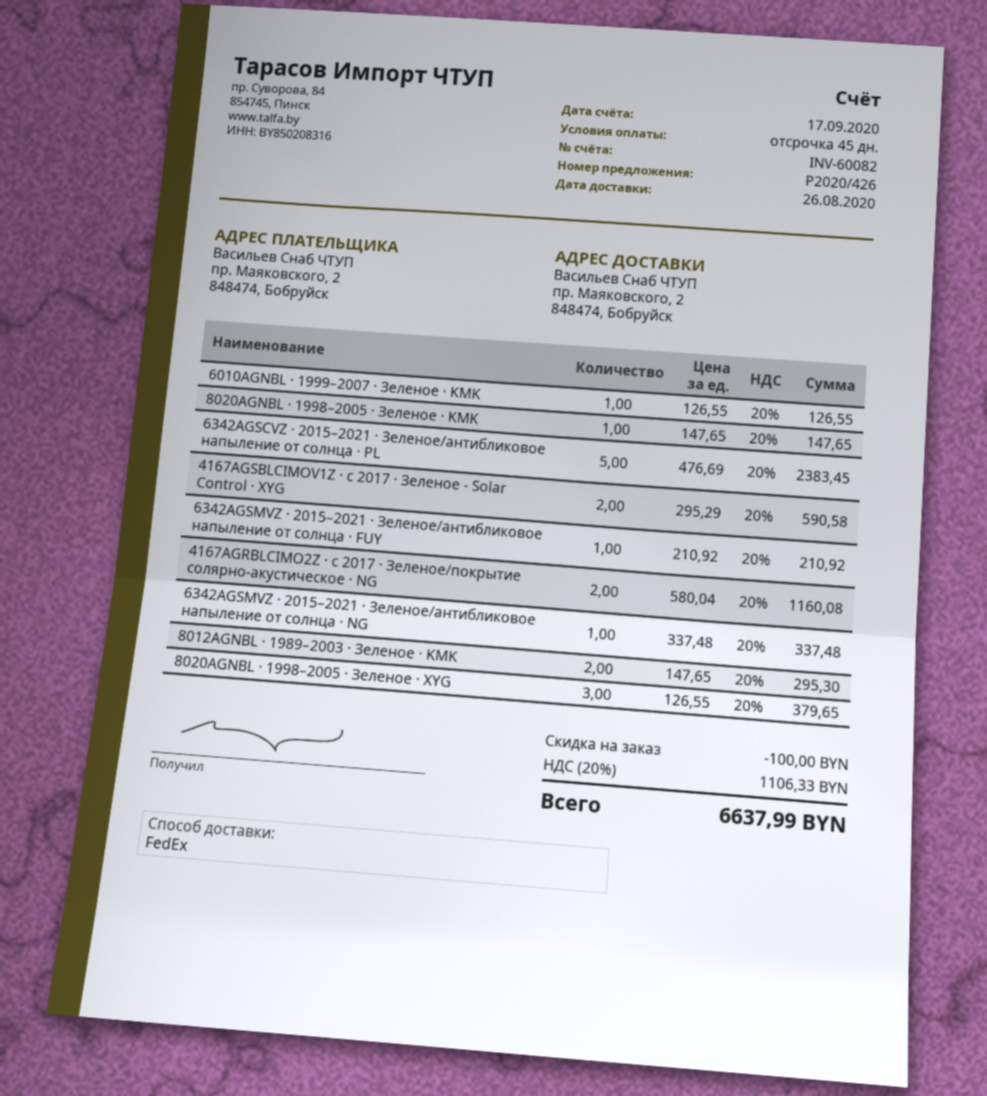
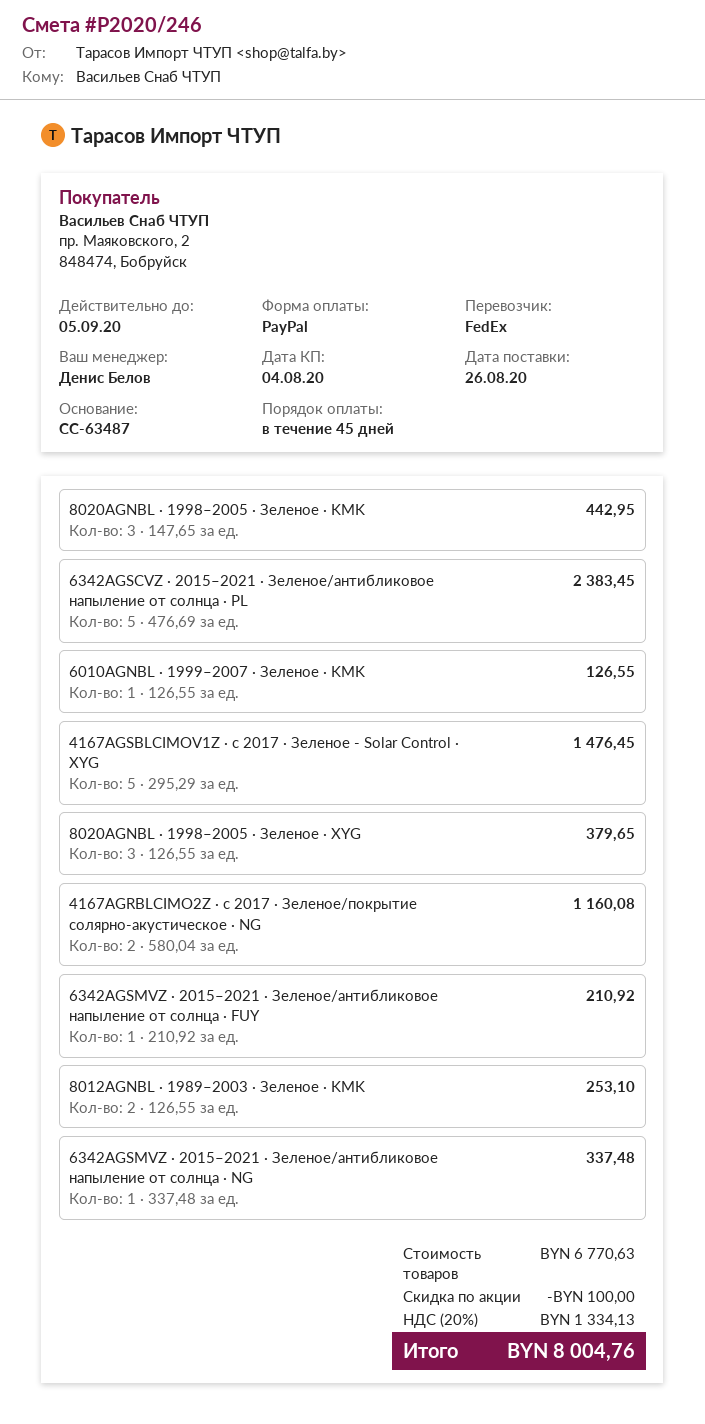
quote number: P2020/426 -> P2020/246
8020AGNBL · 1998–2005 · Зеленое · KMK: 1 x 147.65 = 147.65 -> 3 x 147.65 = 442.95
4167AGSBLCIMOV1Z · с 2017 · Зеленое - Solar Control · XYG: 2 x 295.29 = 590.58 -> 5 x 295.29 = 1476.45
8012AGNBL · 1989–2003 · Зеленое · KMK: 2 x 147.65 = 295.30 -> 2 x 126.55 = 253.10
tax: 20% = 1106.33 -> 20% = 1334.13
total: 6637.99 -> 8004.76

